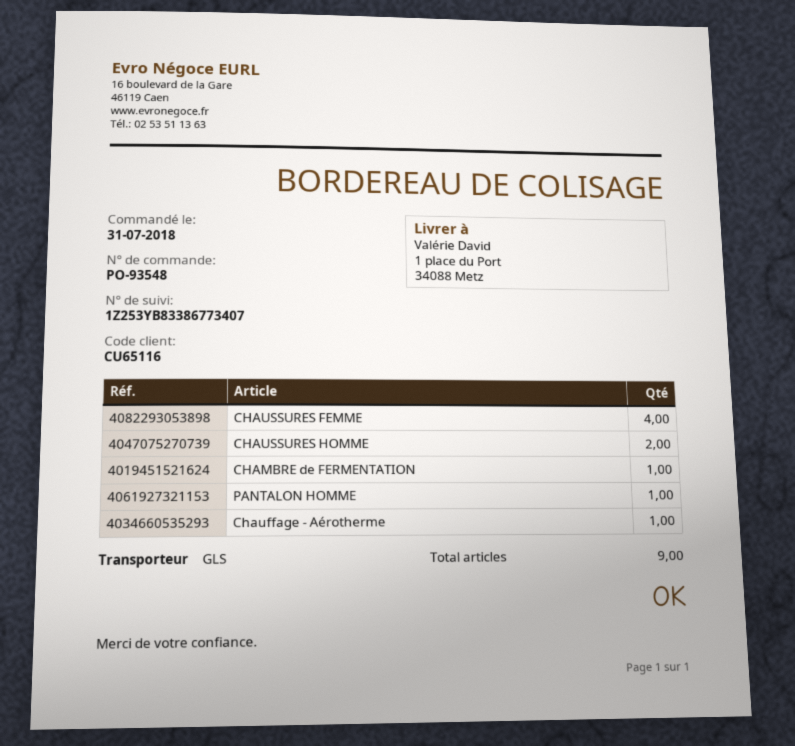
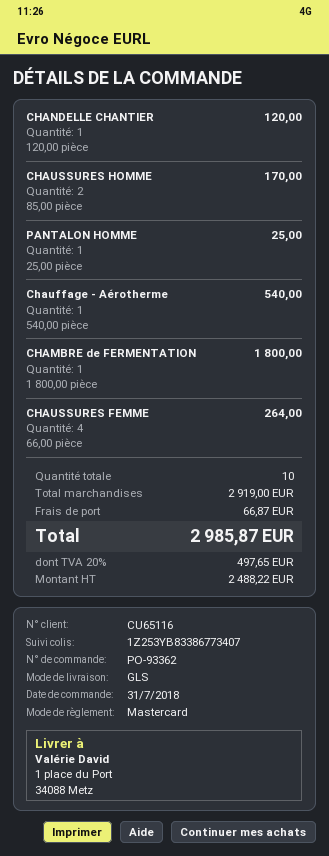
order number: PO-93548 -> PO-93362
CHANDELLE CHANTIER: none -> 1
total quantity: 9 -> 10

